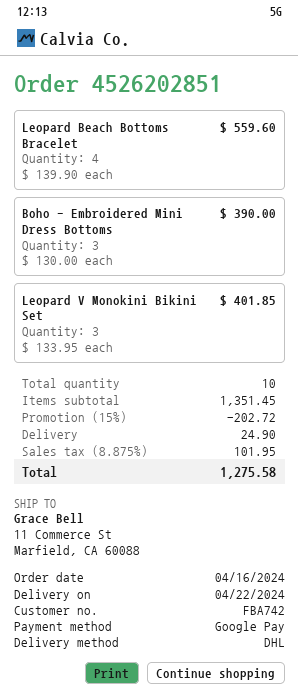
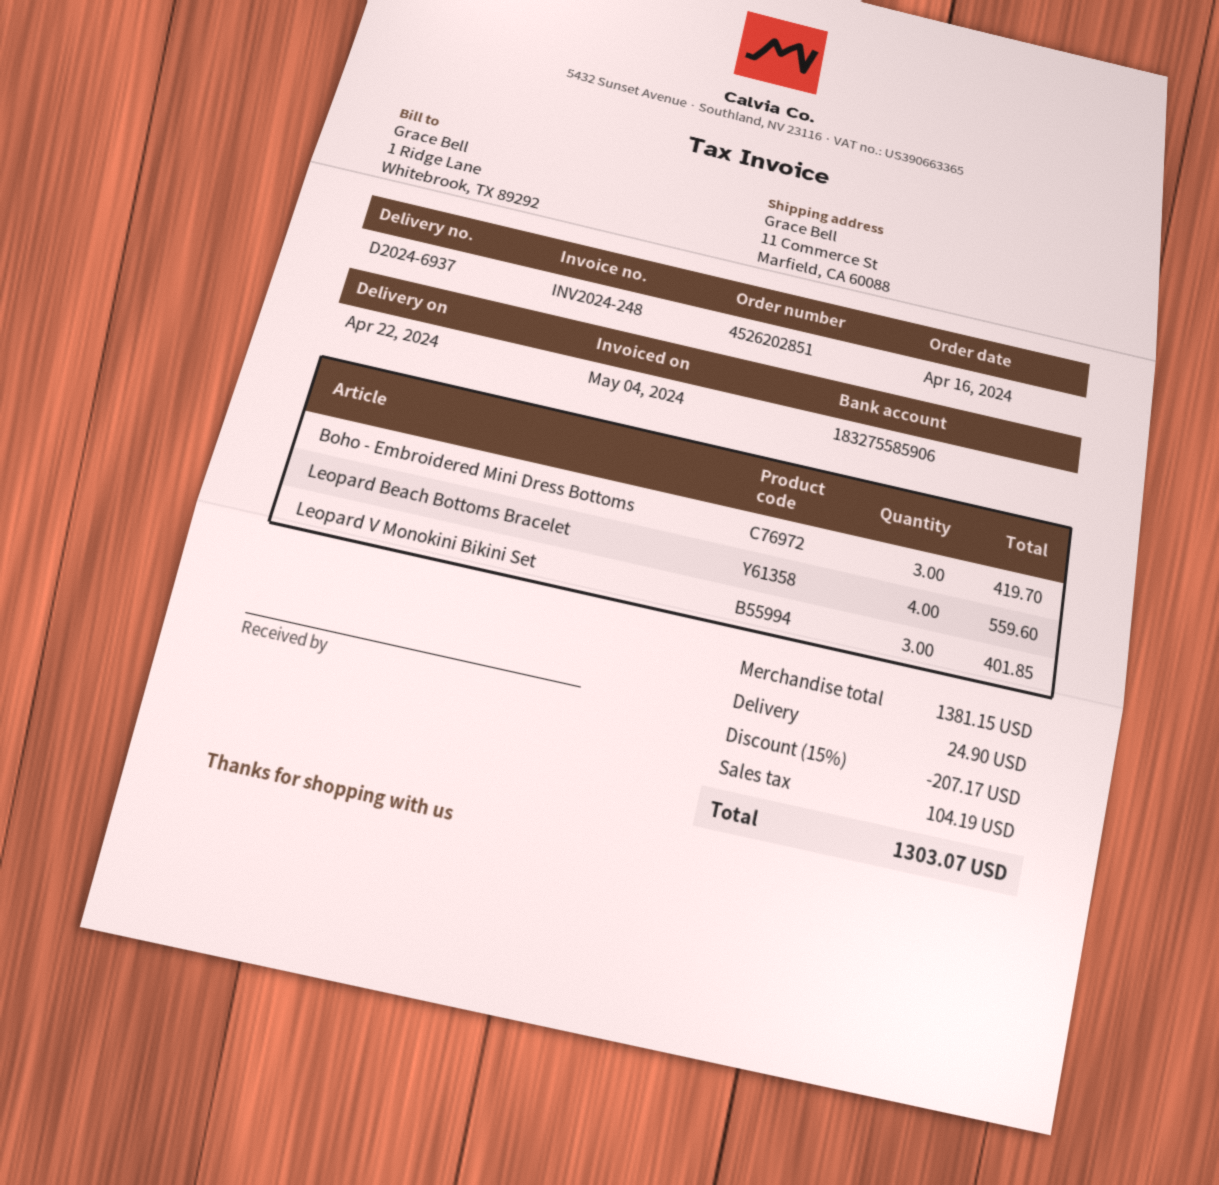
Boho - Embroidered Mini Dress Bottoms: 3 for 390.00 -> 3 for 419.70
subtotal: 1351.45 -> 1381.15
discount: 15% = 202.72 -> 15% = 207.17
tax: 101.95 -> 104.19
total: 1275.58 -> 1303.07

